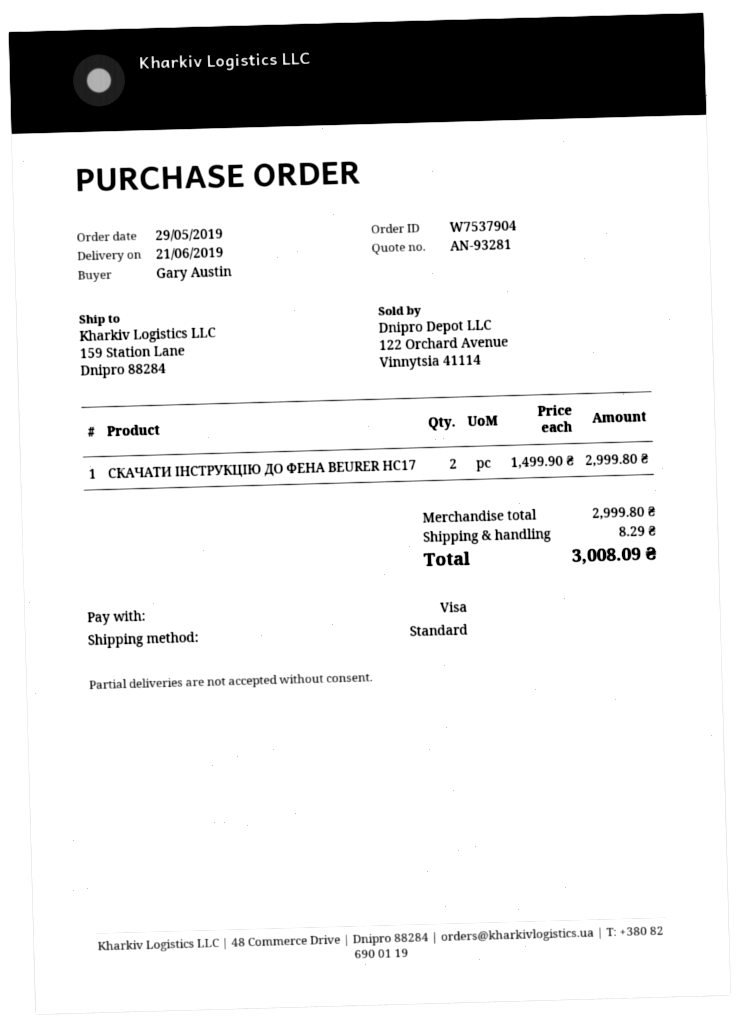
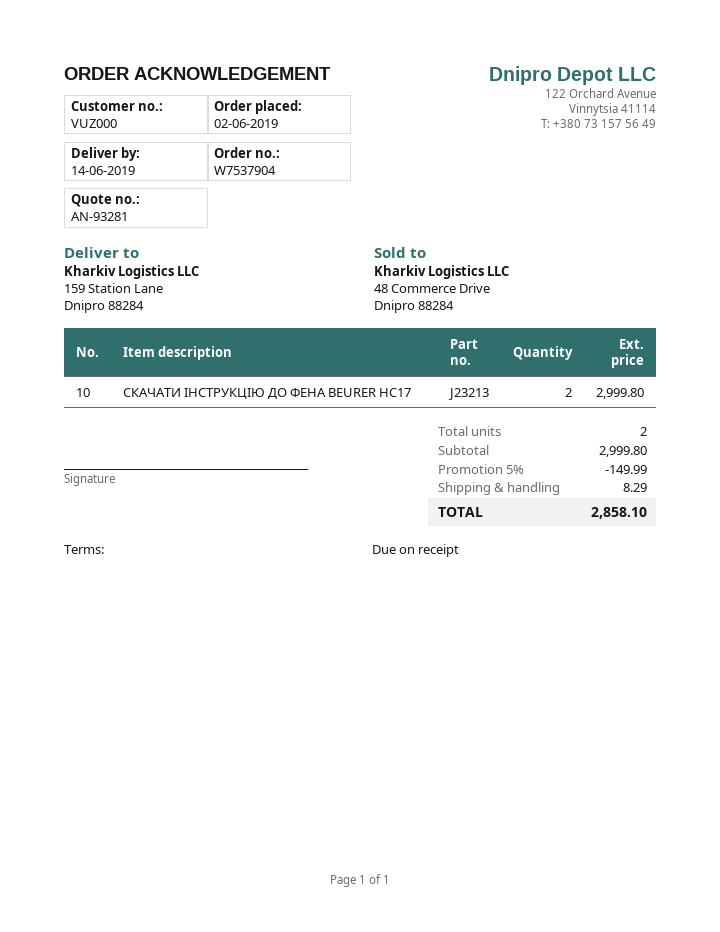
order date: 2019-05-29 -> 2019-06-02
delivery date: 2019-06-21 -> 2019-06-14
discount: none -> 5% = 149.99
total: 3008.09 -> 2858.10

